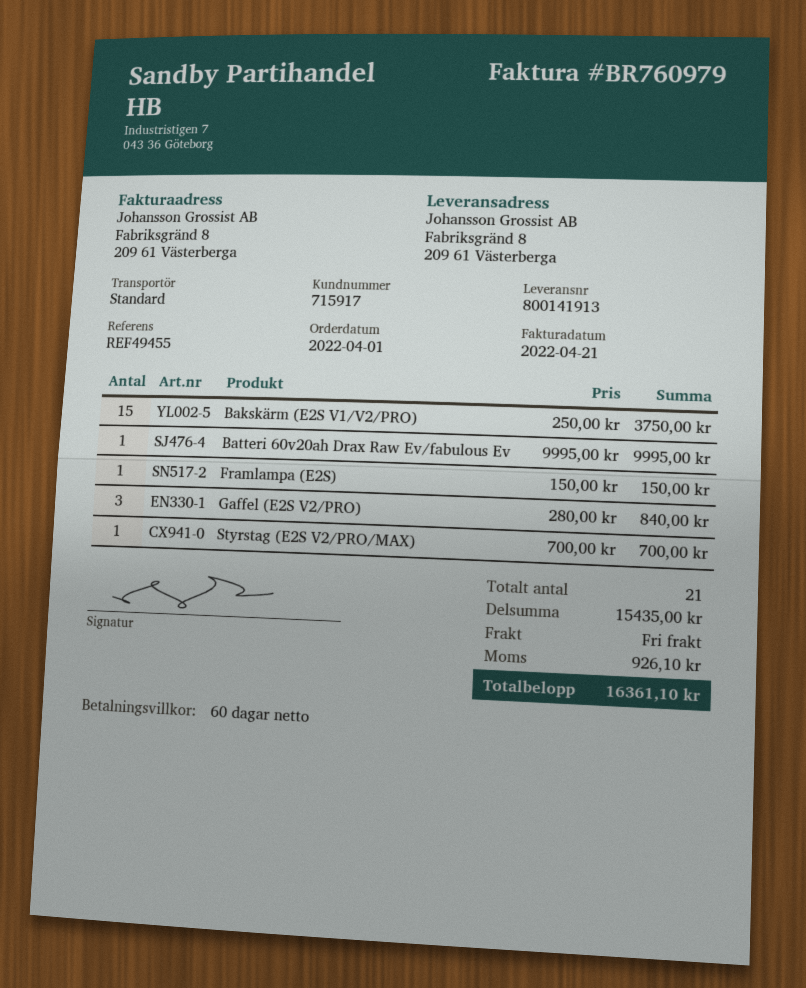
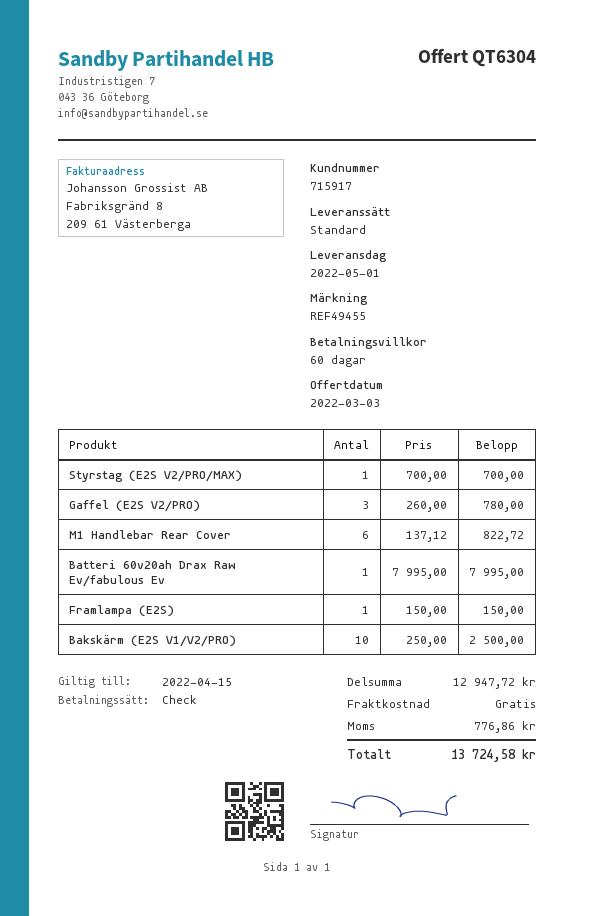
Bakskärm (E2S V1/V2/PRO): 15 x 250.00 = 3750.00 -> 10 x 250.00 = 2500.00
Batteri 60v20ah Drax Raw Ev/fabulous Ev: 1 x 9995.00 = 9995.00 -> 1 x 7995.00 = 7995.00
Gaffel (E2S V2/PRO): 3 x 280.00 = 840.00 -> 3 x 260.00 = 780.00
M1 Handlebar Rear Cover: none -> 6 x 137.12 = 822.72
subtotal: 15435.00 -> 12947.72
tax: 926.10 -> 776.86
total: 16361.10 -> 13724.58

